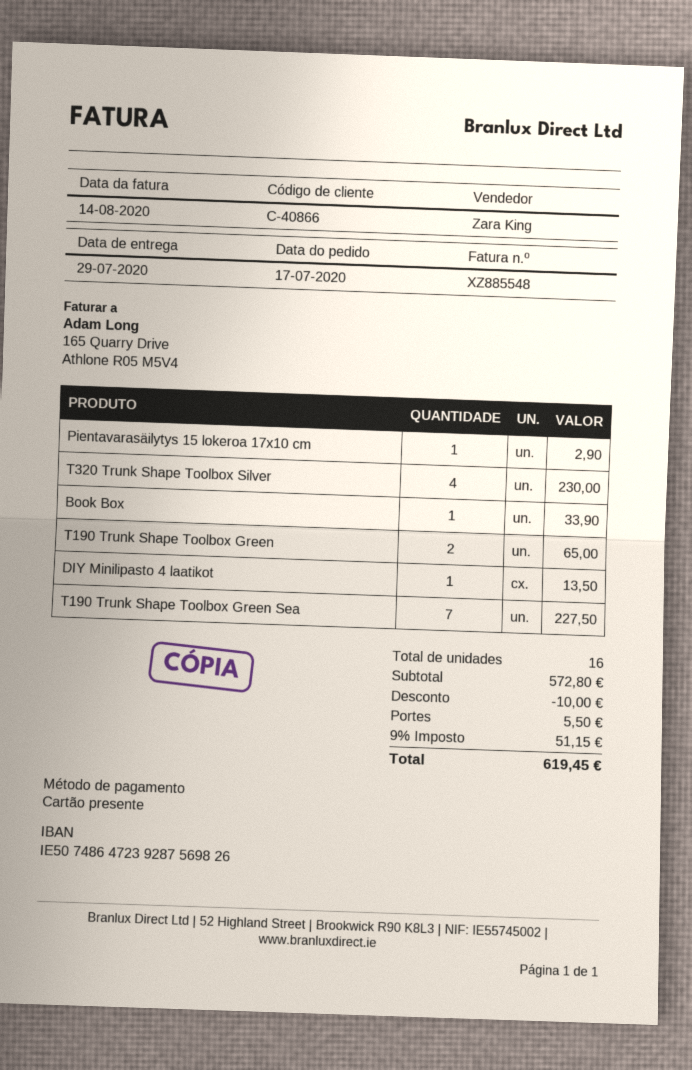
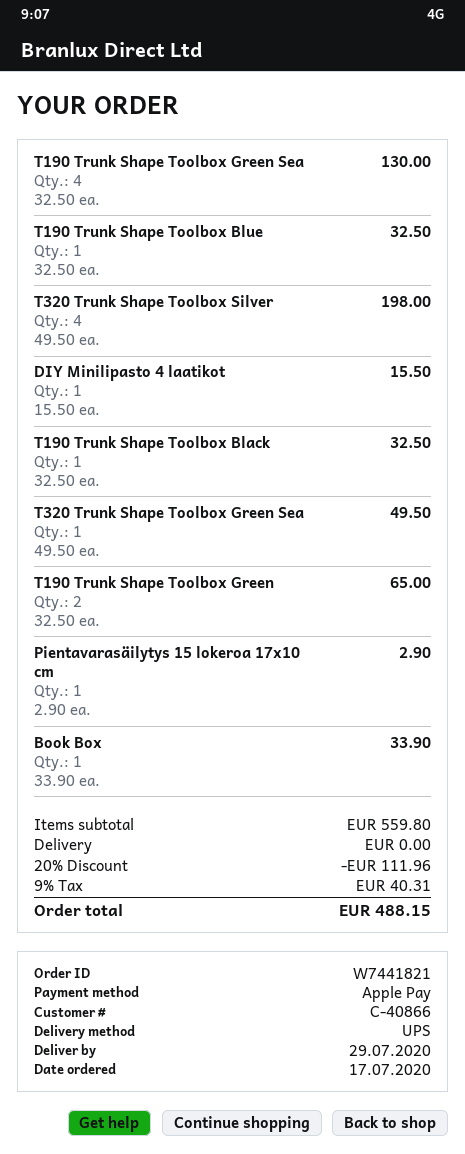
payment method: gift card -> Apple Pay
T320 Trunk Shape Toolbox Silver: 4 for 230.00 -> 4 for 198.00
DIY Minilipasto 4 laatikot: 1 for 13.50 -> 1 for 15.50
T190 Trunk Shape Toolbox Green Sea: 7 for 227.50 -> 4 for 130.00
T190 Trunk Shape Toolbox Blue: none -> 1 for 32.50
T190 Trunk Shape Toolbox Black: none -> 1 for 32.50
T320 Trunk Shape Toolbox Green Sea: none -> 1 for 49.50
subtotal: 572.80 -> 559.80
discount: 10.00 -> 111.96
shipping: 5.50 -> 0.00
tax: 9% = 51.15 -> 9% = 40.31
total: 619.45 -> 488.15

